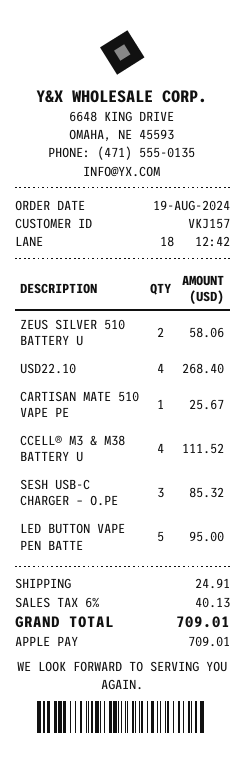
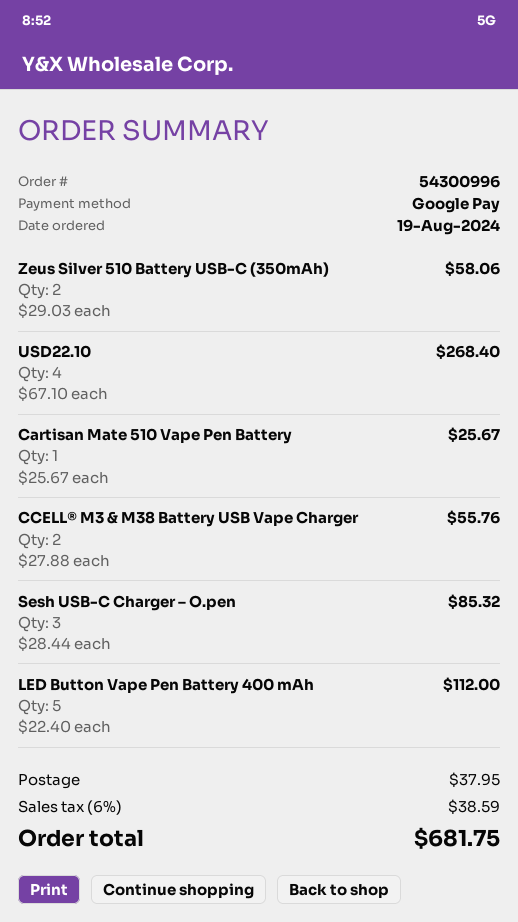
payment method: Apple Pay -> Google Pay
CCELL® M3 & M38 BATTERY U: 4 for 111.52 -> 2 for 55.76
LED BUTTON VAPE PEN BATTE: 5 for 95.00 -> 5 for 112.00
shipping: 24.91 -> 37.95
tax: 6% = 40.13 -> 6% = 38.59
total: 709.01 -> 681.75

